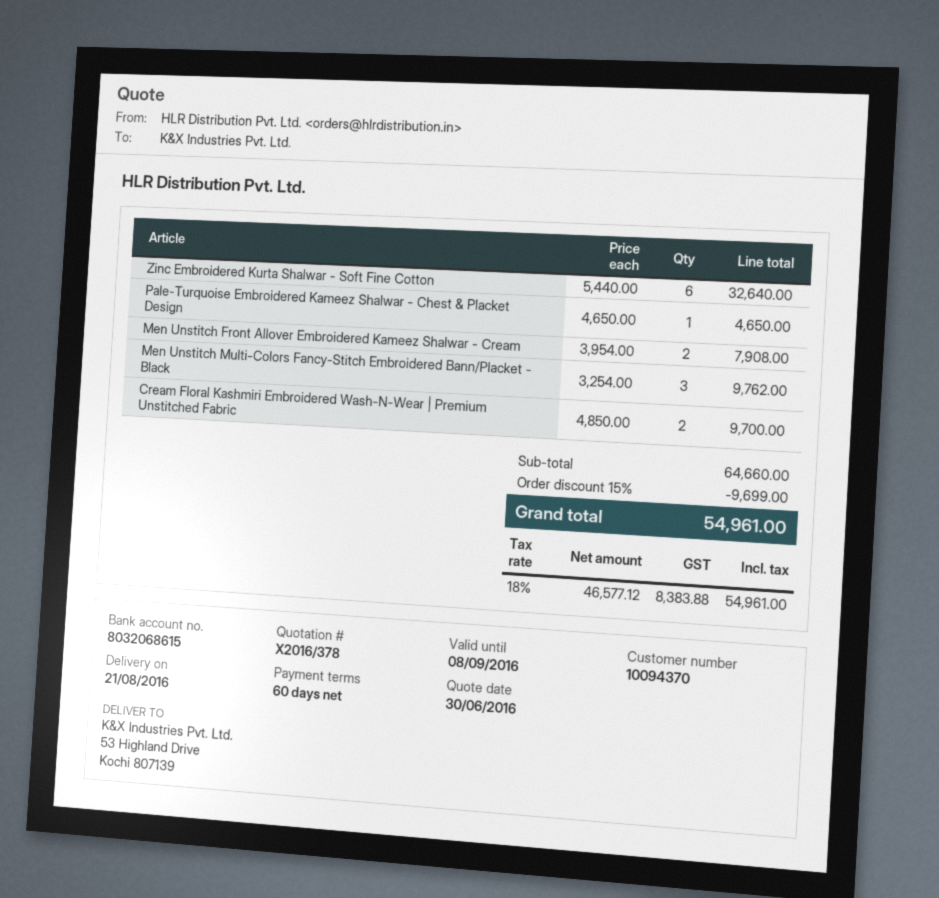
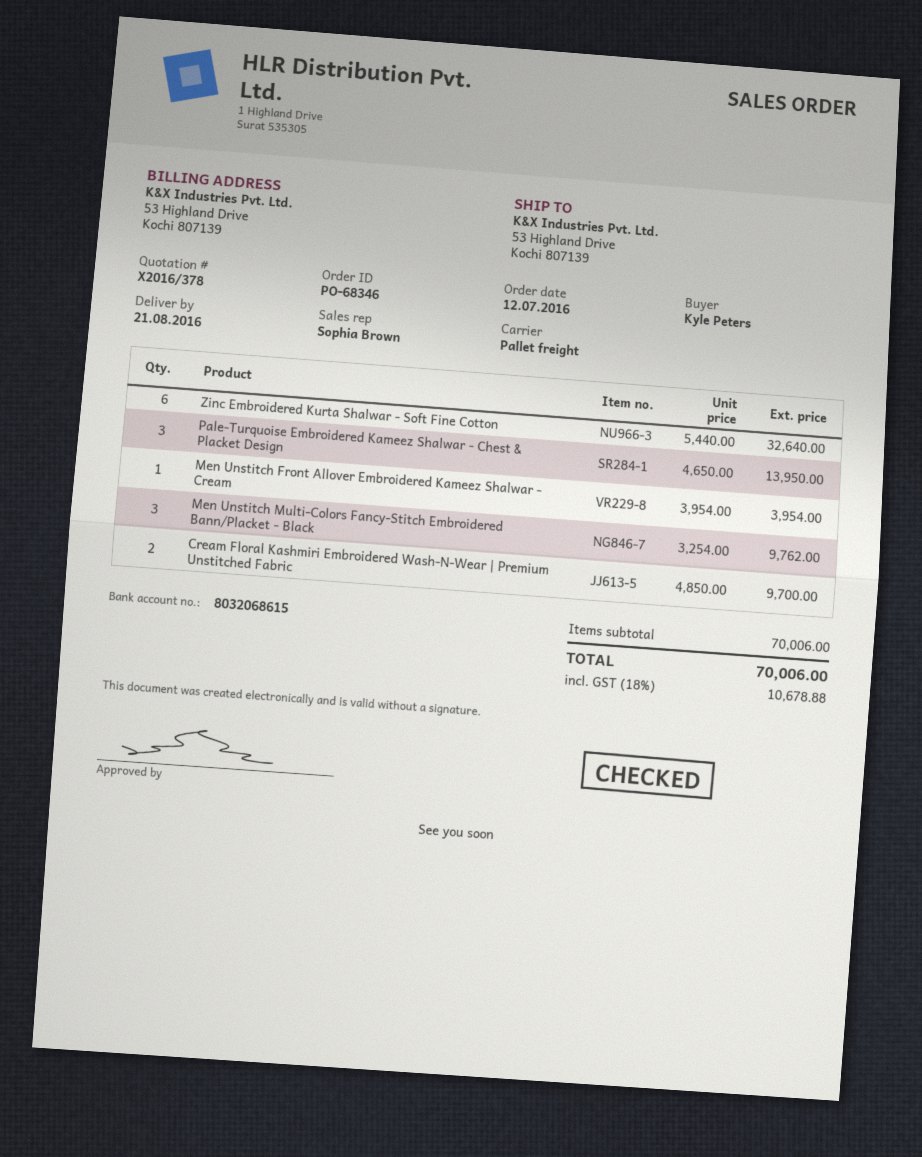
Pale-Turquoise Embroidered Kameez Shalwar - Chest & Placket Design: 1 x 4650.00 = 4650.00 -> 3 x 4650.00 = 13950.00
Men Unstitch Front Allover Embroidered Kameez Shalwar - Cream: 2 x 3954.00 = 7908.00 -> 1 x 3954.00 = 3954.00
subtotal: 64660.00 -> 70006.00
discount: 15% = 9699.00 -> none
tax: 18% = 8383.88 -> 18% = 10678.88
total: 54961.00 -> 70006.00

